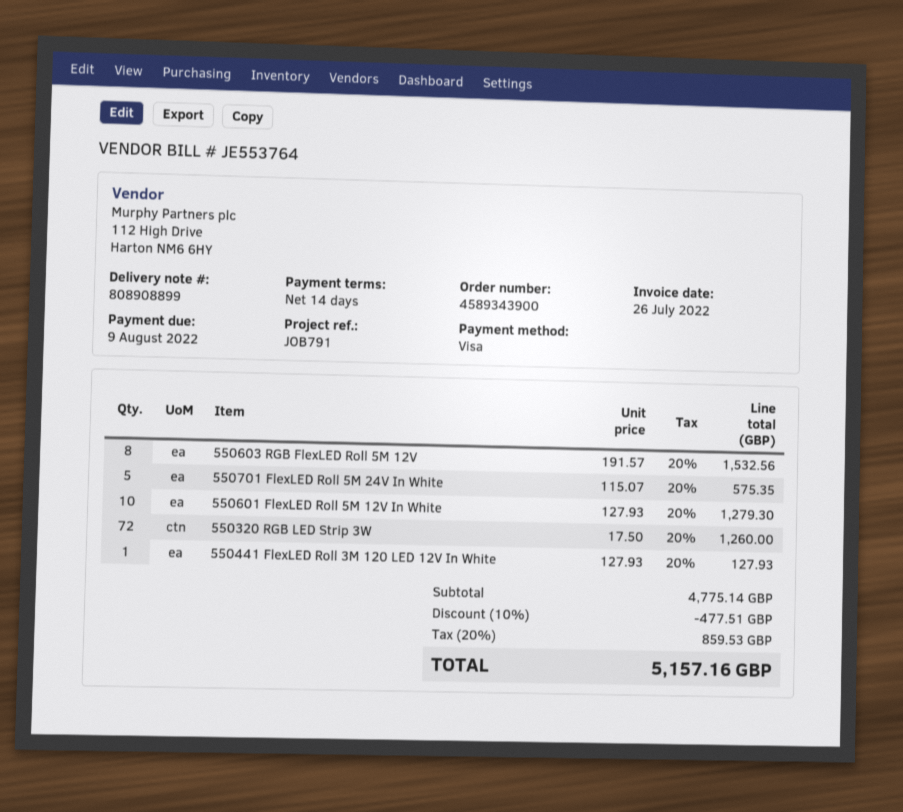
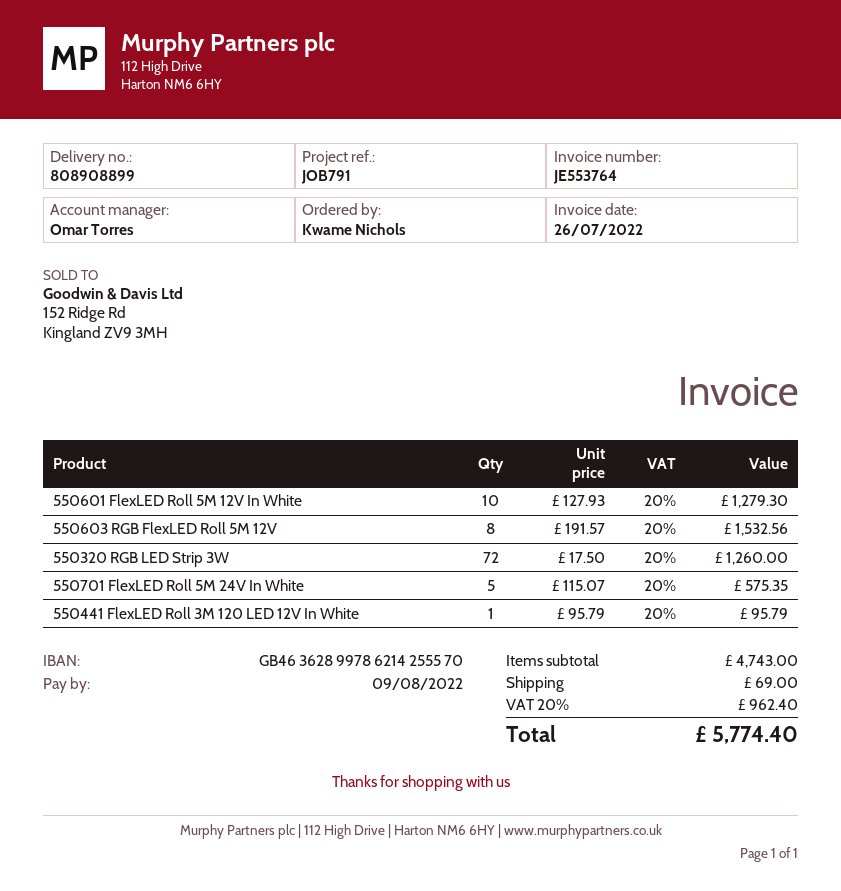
550441 FlexLED Roll 3M 120 LED 12V In White: 1 x 127.93 = 127.93 -> 1 x 95.79 = 95.79
subtotal: 4775.14 -> 4743.00
discount: 10% = 477.51 -> none
shipping: none -> 69.00
tax: 20% = 859.53 -> 20% = 962.40
total: 5157.16 -> 5774.40

